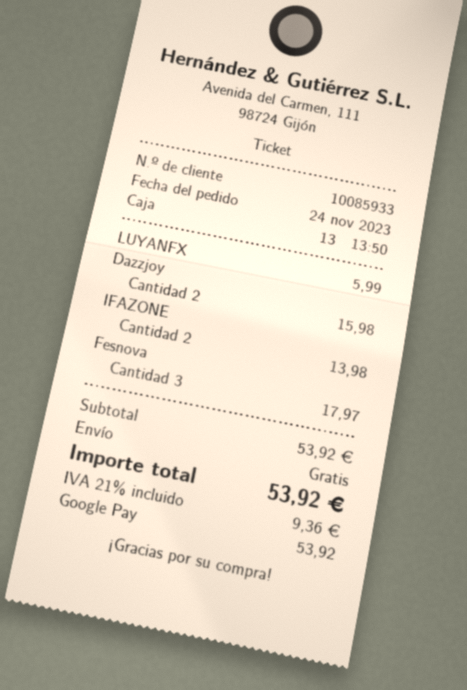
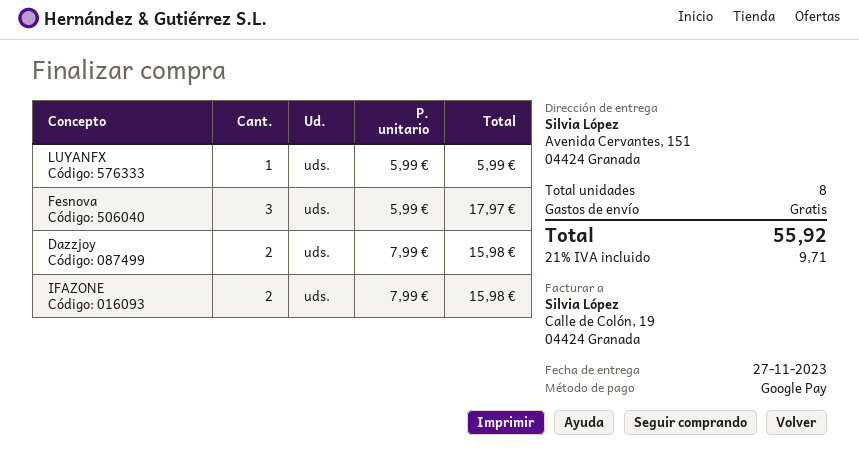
IFAZONE: 2 for 13.98 -> 2 for 15.98
tax: 21% = 9.36 -> 21% = 9.71
total: 53.92 -> 55.92

